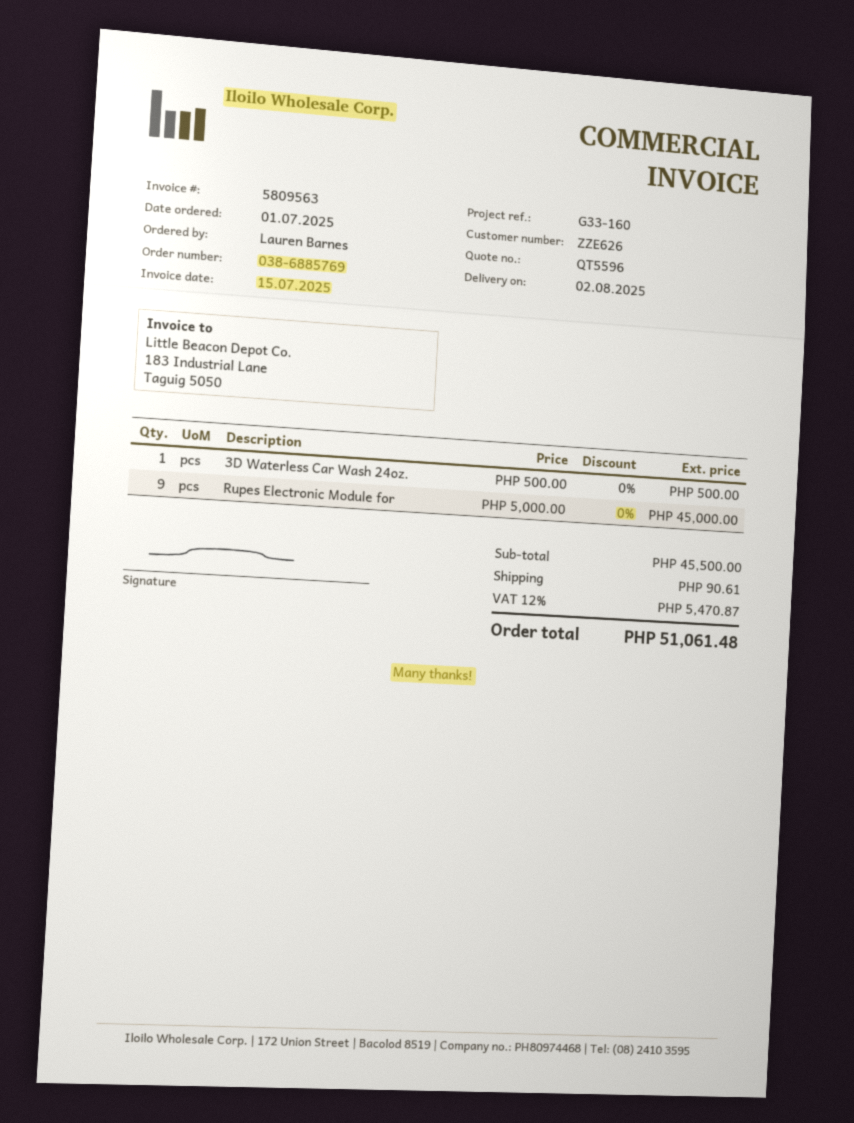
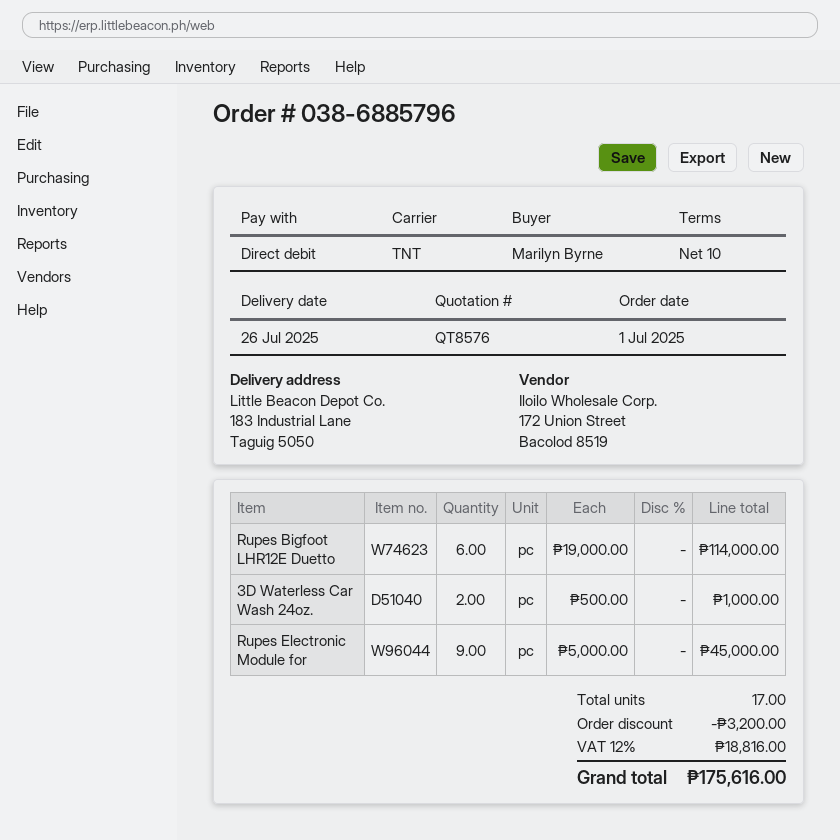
quote number: QT5596 -> QT8576
order number: 038-6885769 -> 038-6885796
delivery date: 2025-08-02 -> 2025-07-26
ordered by: Lauren Barnes -> Marilyn Byrne
3D Waterless Car Wash 24oz.: 1 x 500.00 = 500.00 -> 2 x 500.00 = 1000.00
Rupes Bigfoot LHR12E Duetto: none -> 6 x 19000.00 = 114000.00
discount: none -> 3200.00
shipping: 90.61 -> none
tax: 12% = 5470.87 -> 12% = 18816.00
total: 51061.48 -> 175616.00

